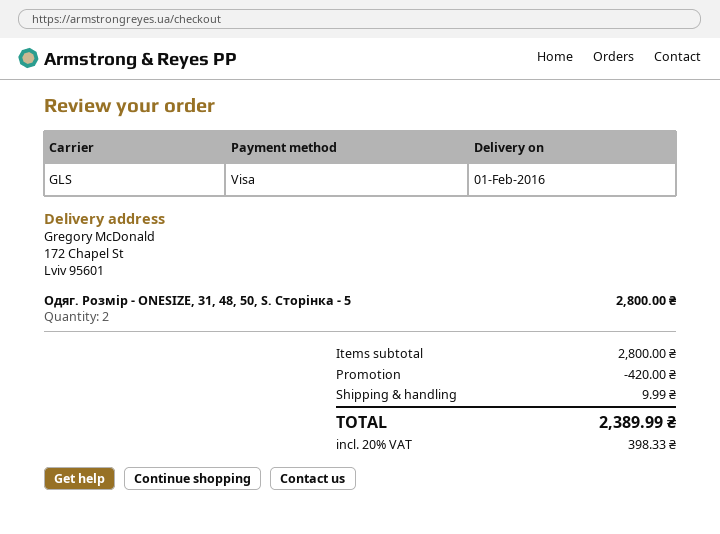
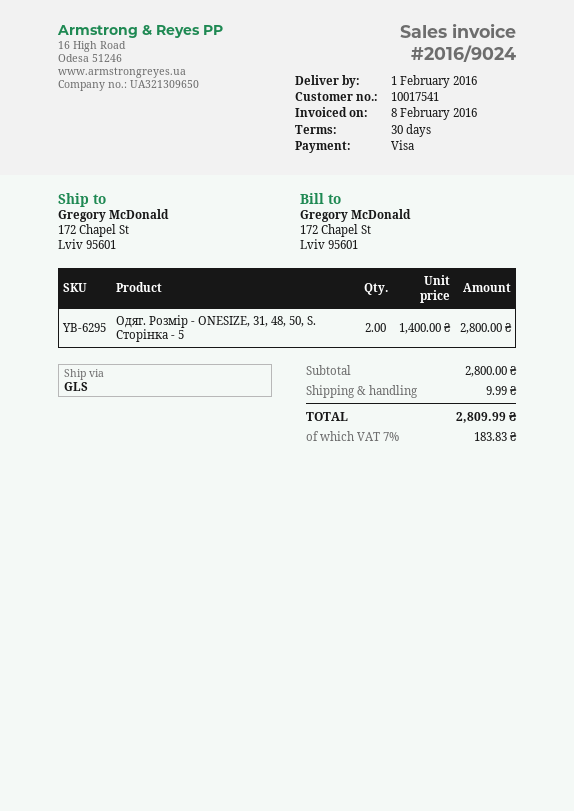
discount: 420.00 -> none
tax: 20% = 398.33 -> 7% = 183.83
total: 2389.99 -> 2809.99

